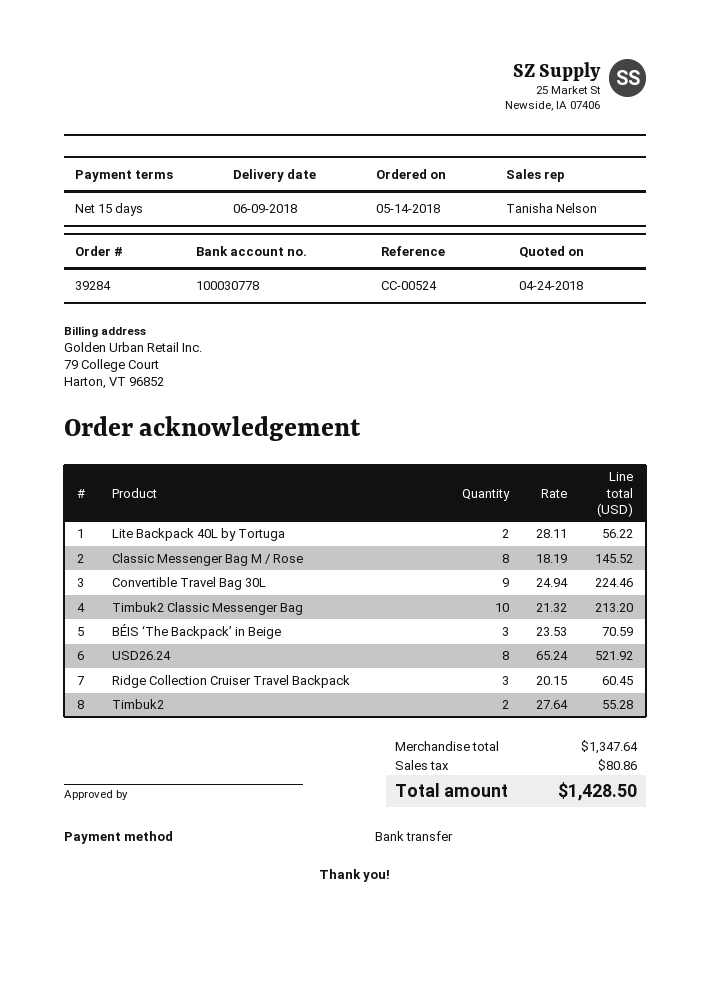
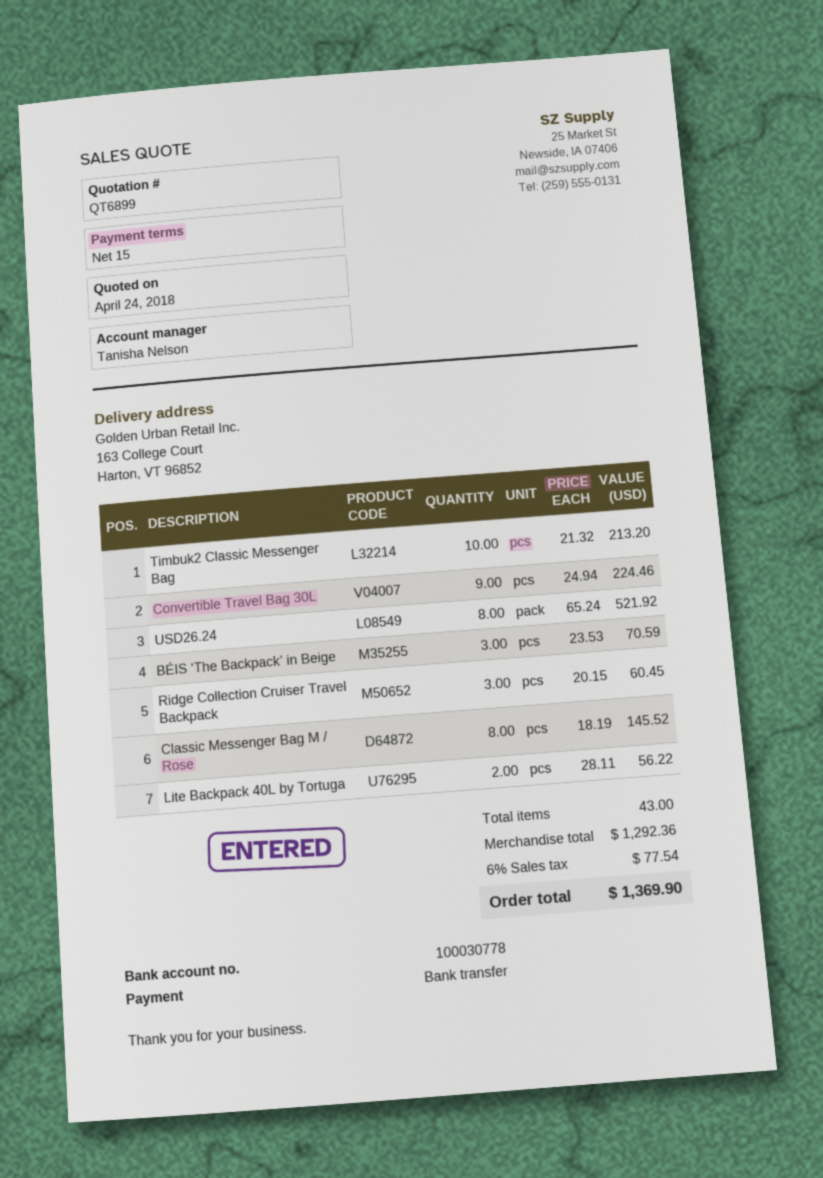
Timbuk2: 2 x 27.64 = 55.28 -> none
subtotal: 1347.64 -> 1292.36
tax: 80.86 -> 77.54
total: 1428.50 -> 1369.90

